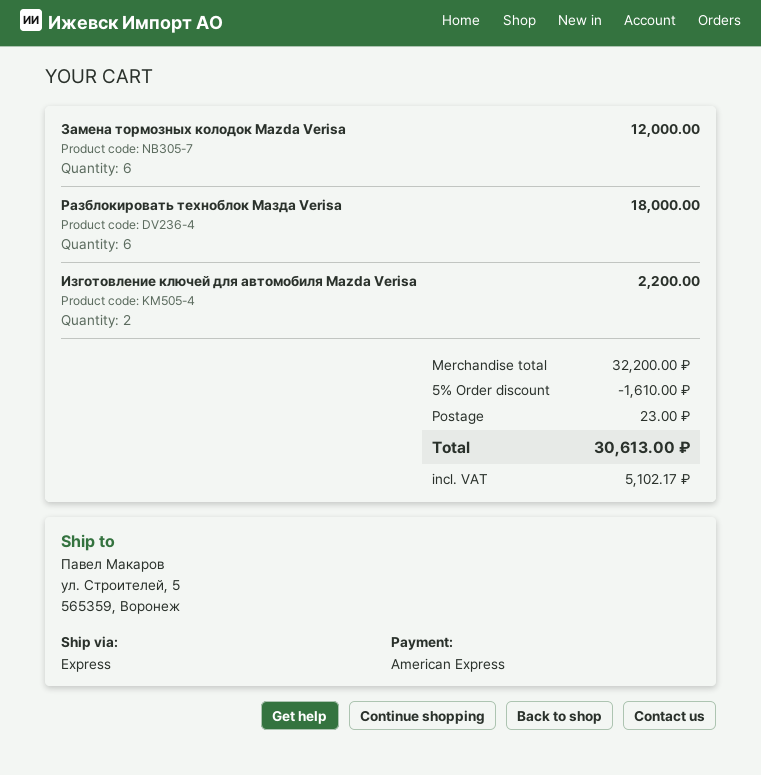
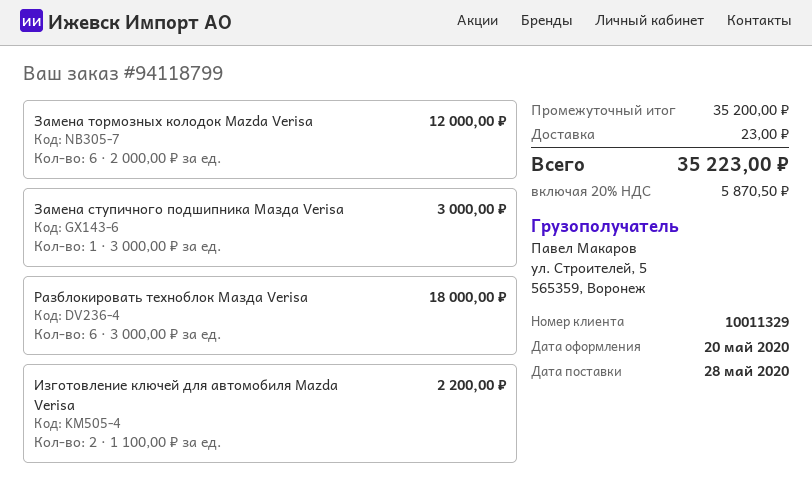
Замена ступичного подшипника Мазда Verisa: none -> 1 for 3000.00
subtotal: 32200.00 -> 35200.00
discount: 5% = 1610.00 -> none
tax: 5102.17 -> 5870.50
total: 30613.00 -> 35223.00

